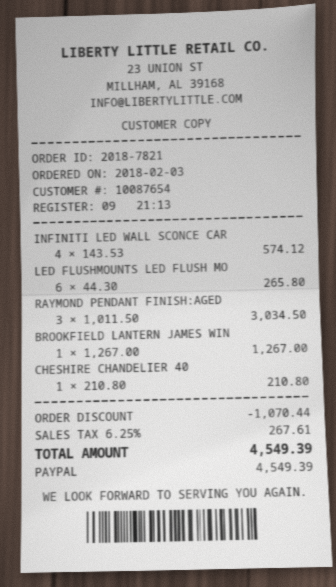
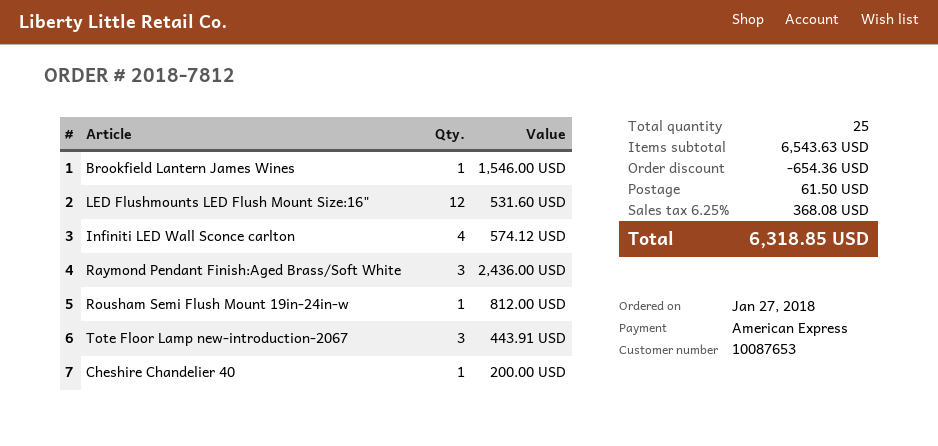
order number: 2018-7821 -> 2018-7812
order date: 2018-02-03 -> 2018-01-27
customer number: 10087654 -> 10087653
payment method: PayPal -> American Express
LED FLUSHMOUNTS LED FLUSH MO: 6 for 265.80 -> 12 for 531.60
RAYMOND PENDANT FINISH:AGED: 3 for 3034.50 -> 3 for 2436.00
BROOKFIELD LANTERN JAMES WIN: 1 for 1267.00 -> 1 for 1546.00
CHESHIRE CHANDELIER 40: 1 for 210.80 -> 1 for 200.00
Rousham Semi Flush Mount 19in-24in-w: none -> 1 for 812.00
Tote Floor Lamp new-introduction-2067: none -> 3 for 443.91
discount: 1070.44 -> 654.36
shipping: none -> 61.50
tax: 6.25% = 267.61 -> 6.25% = 368.08
total: 4549.39 -> 6318.85

